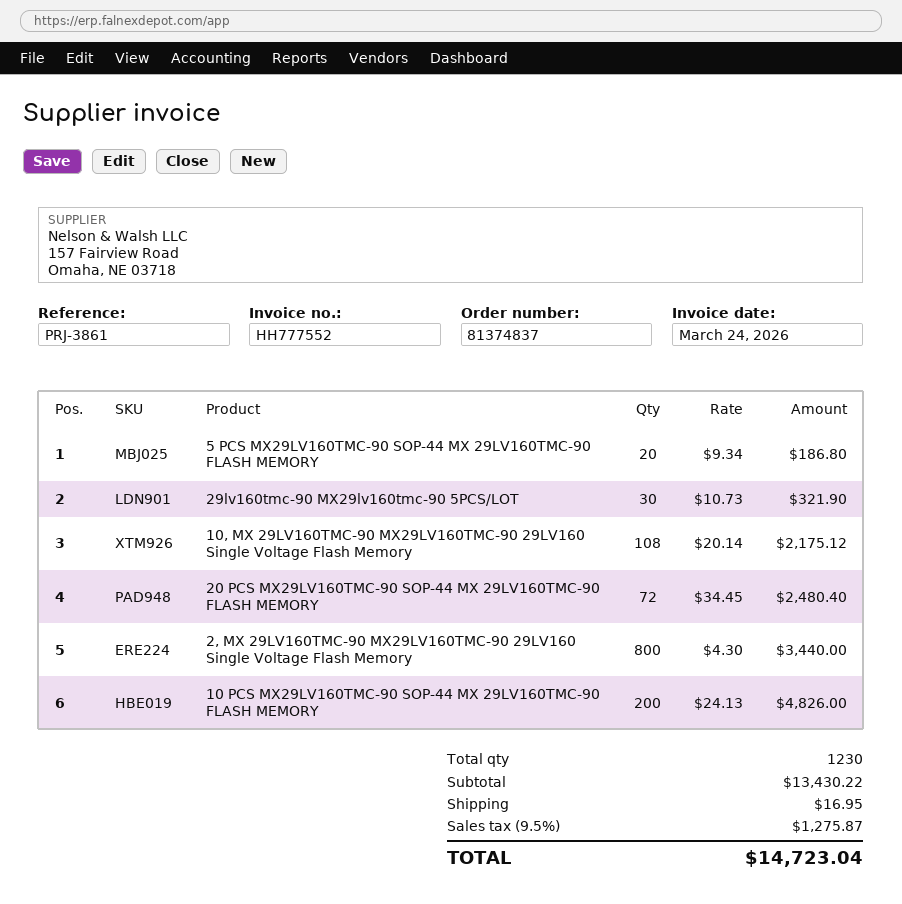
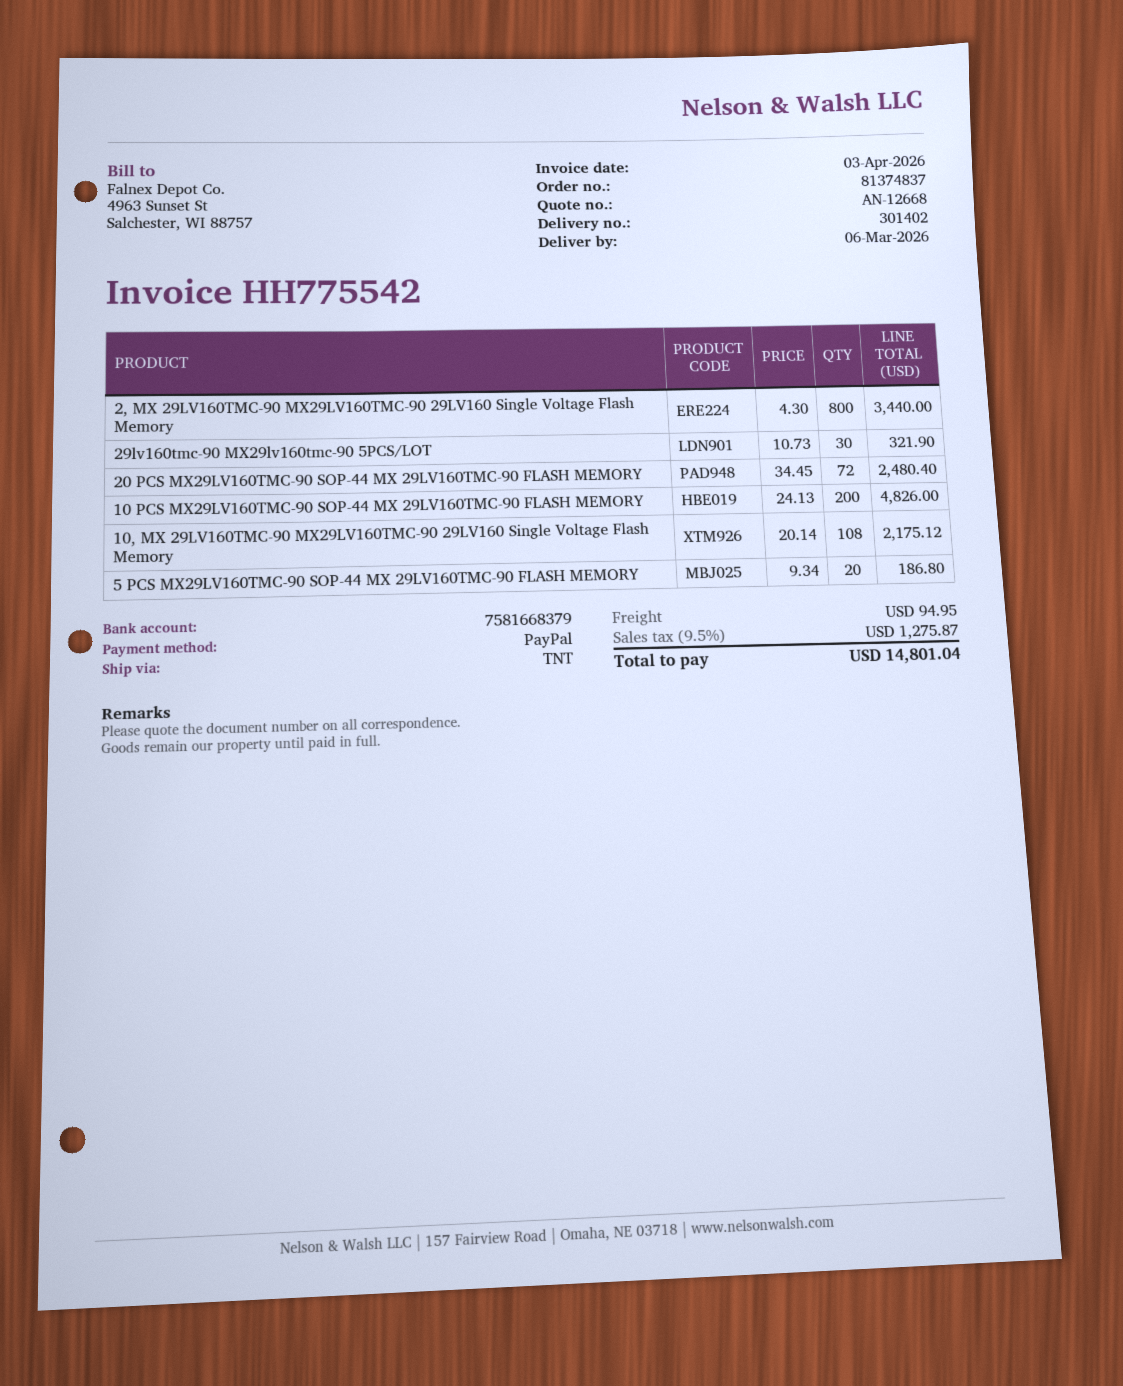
invoice number: HH777552 -> HH775542
invoice date: 2026-03-24 -> 2026-04-03
shipping: 16.95 -> 94.95
total: 14723.04 -> 14801.04

